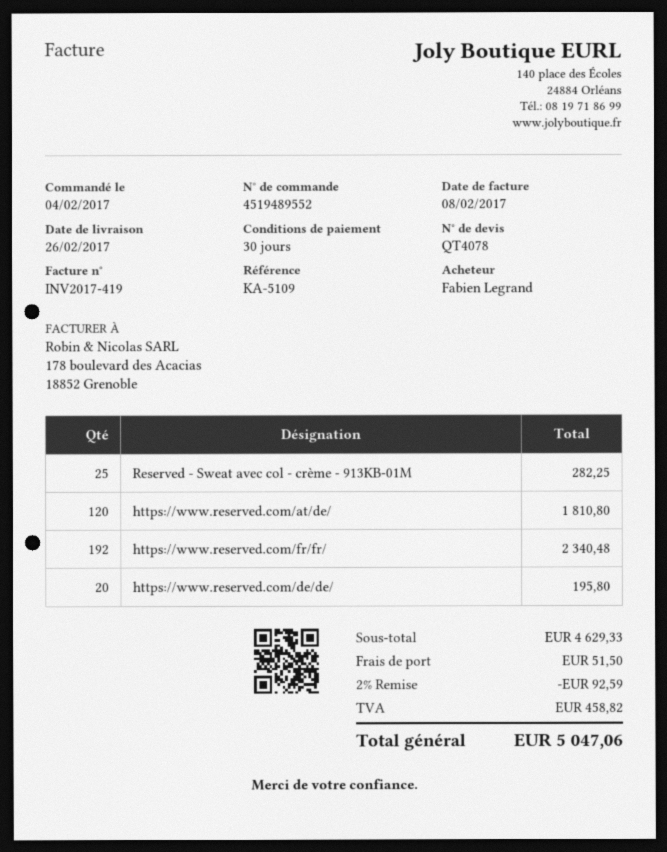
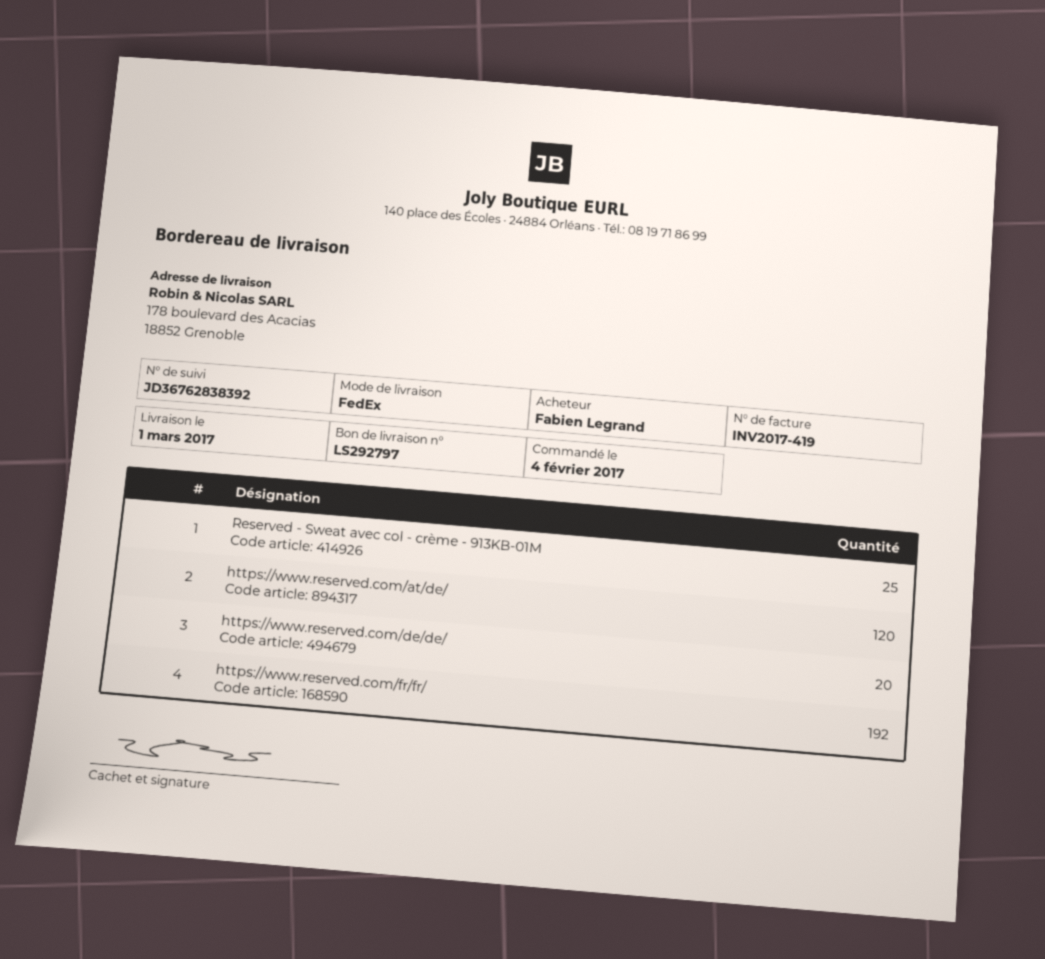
delivery date: 2017-02-26 -> 2017-03-01

